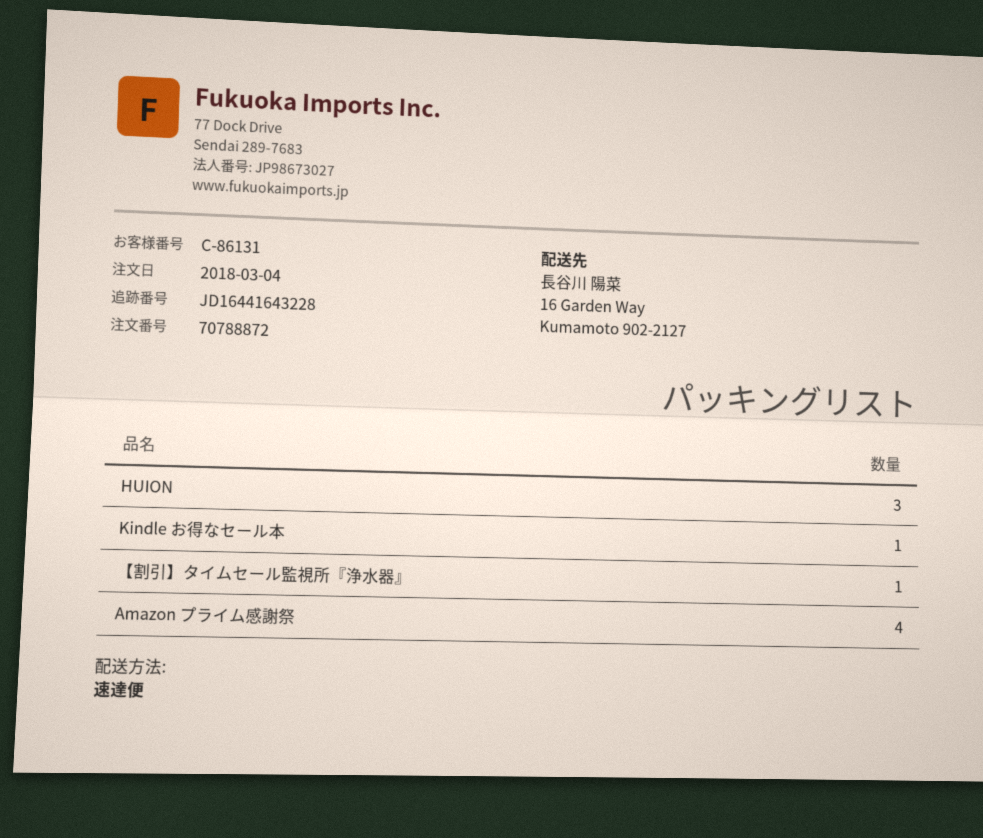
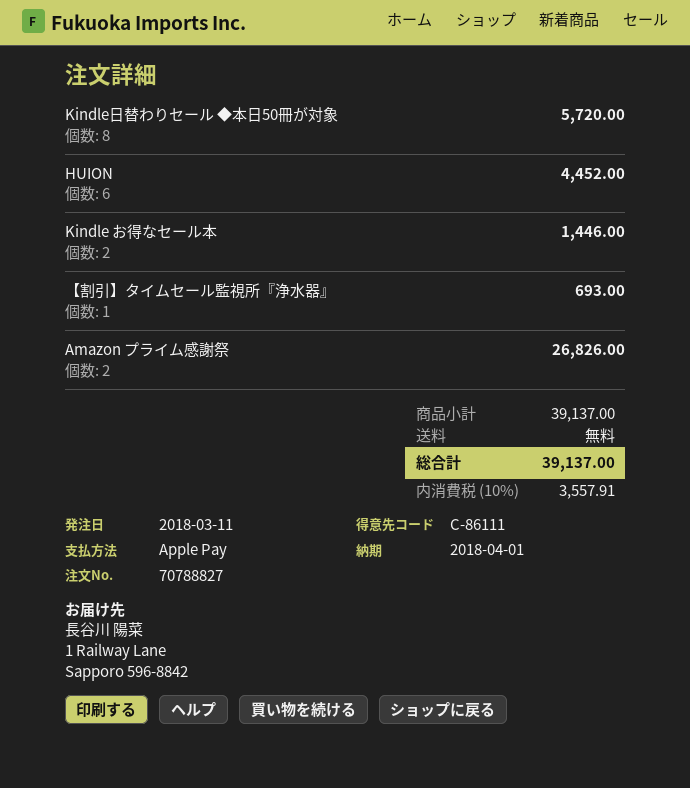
order number: 70788872 -> 70788827
order date: 2018-03-04 -> 2018-03-11
customer number: C-86131 -> C-86111
ship to: 16 Garden Way, Kumamoto 902-2127 -> 1 Railway Lane, Sapporo 596-8842
HUION: 3 -> 6
Kindle お得なセール本: 1 -> 2
Amazon プライム感謝祭: 4 -> 2
Kindle日替わりセール ◆本日50冊が対象: none -> 8

